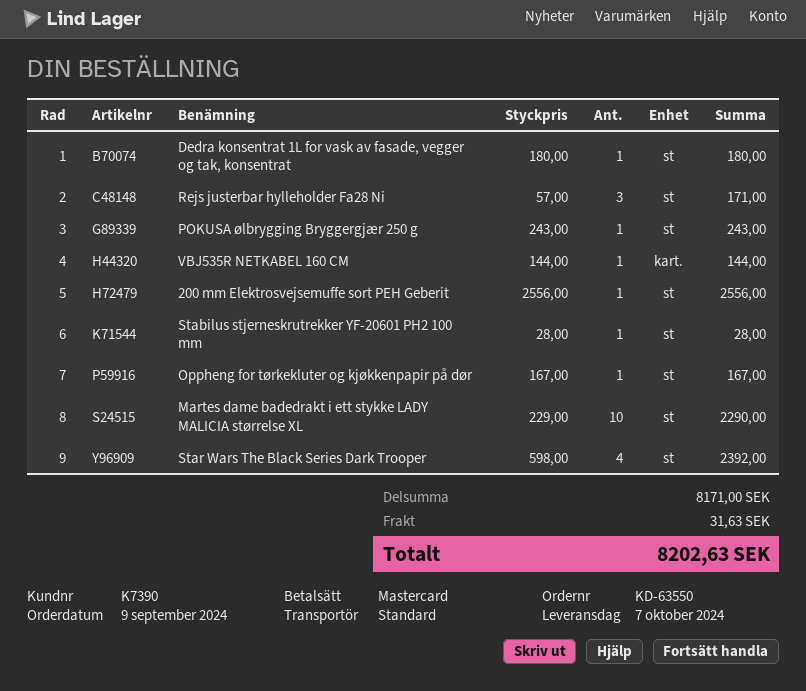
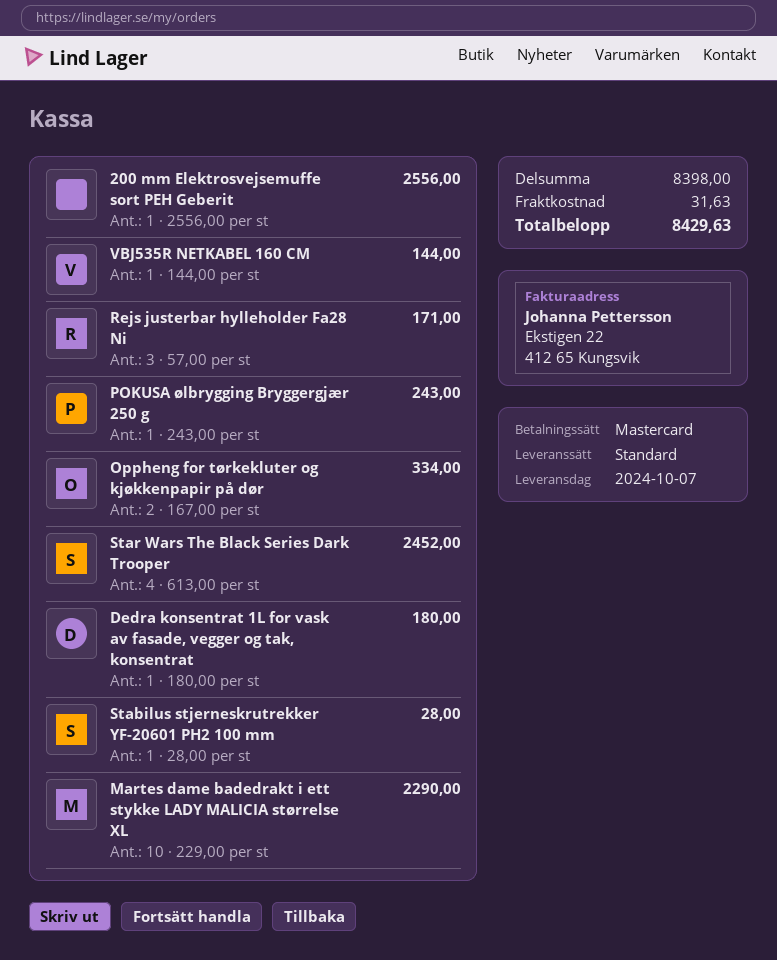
Oppheng for tørkekluter og kjøkkenpapir på dør: 1 x 167.00 = 167.00 -> 2 x 167.00 = 334.00
Star Wars The Black Series Dark Trooper: 4 x 598.00 = 2392.00 -> 4 x 613.00 = 2452.00
subtotal: 8171.00 -> 8398.00
total: 8202.63 -> 8429.63

